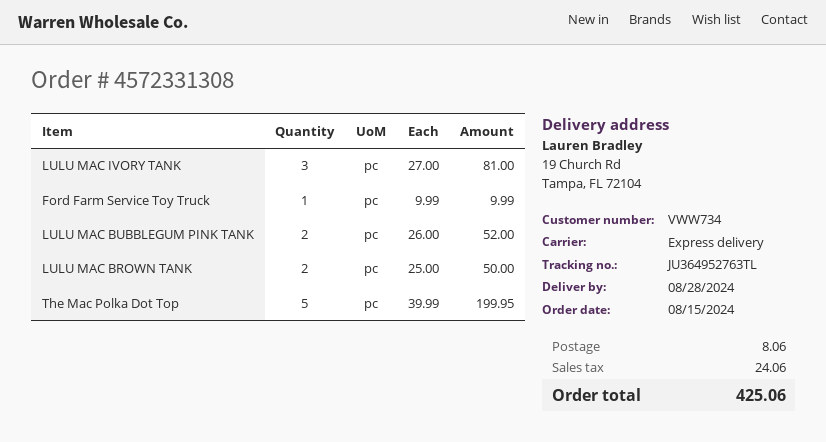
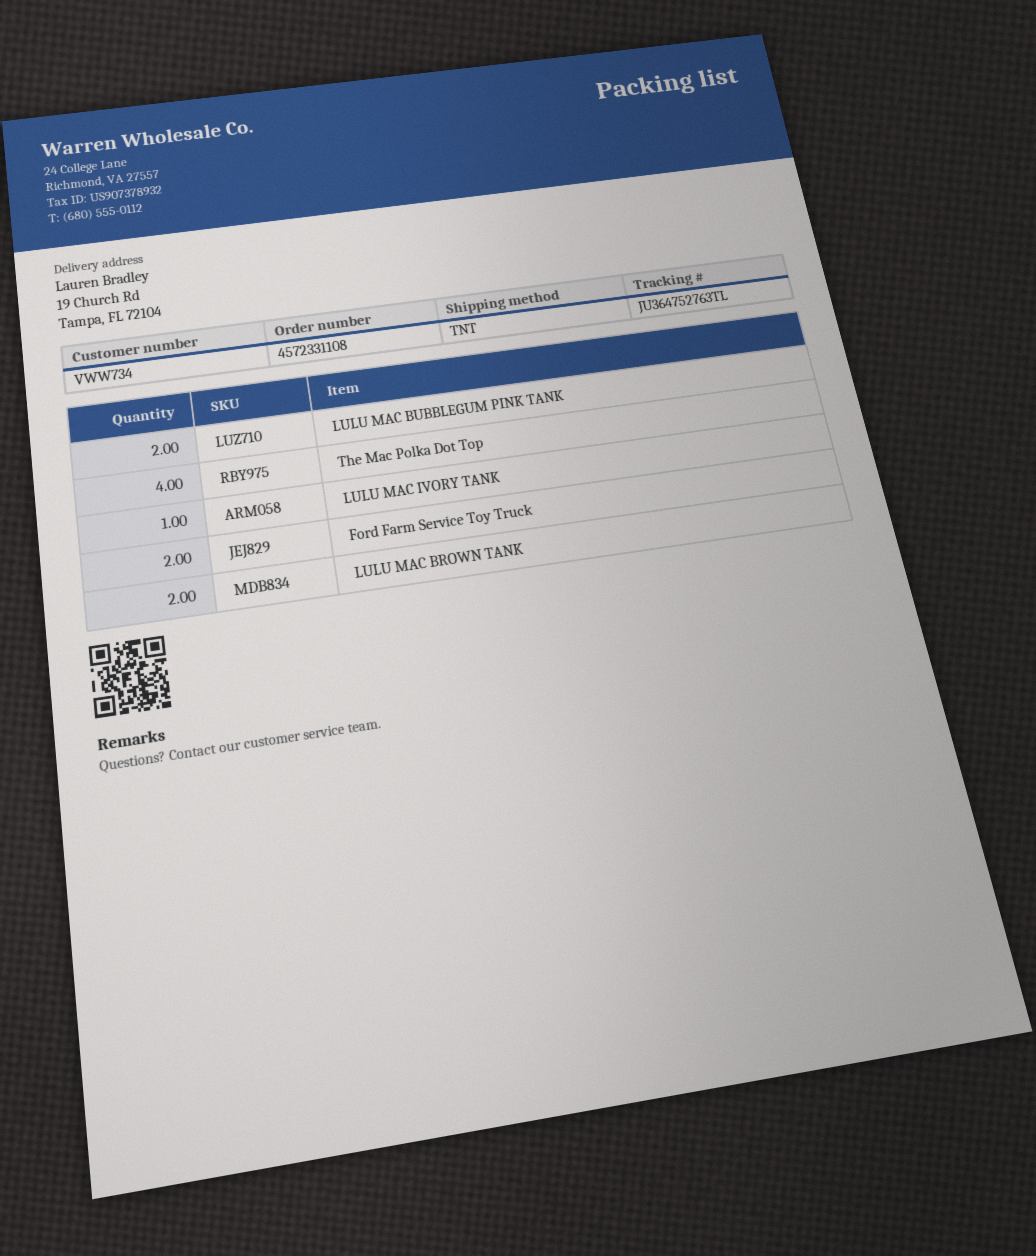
order number: 4572331308 -> 4572331108
shipping method: express -> TNT
tracking number: JU364952763TL -> JU364752763TL
LULU MAC IVORY TANK: 3 -> 1
Ford Farm Service Toy Truck: 1 -> 2
The Mac Polka Dot Top: 5 -> 4

